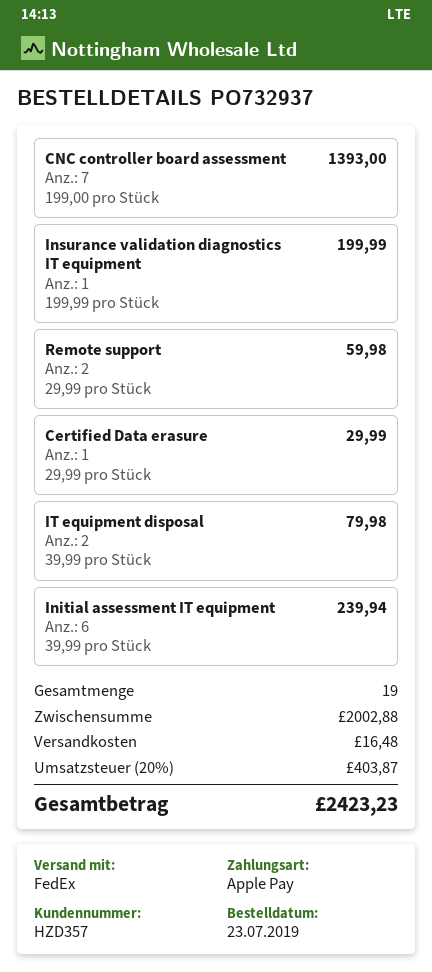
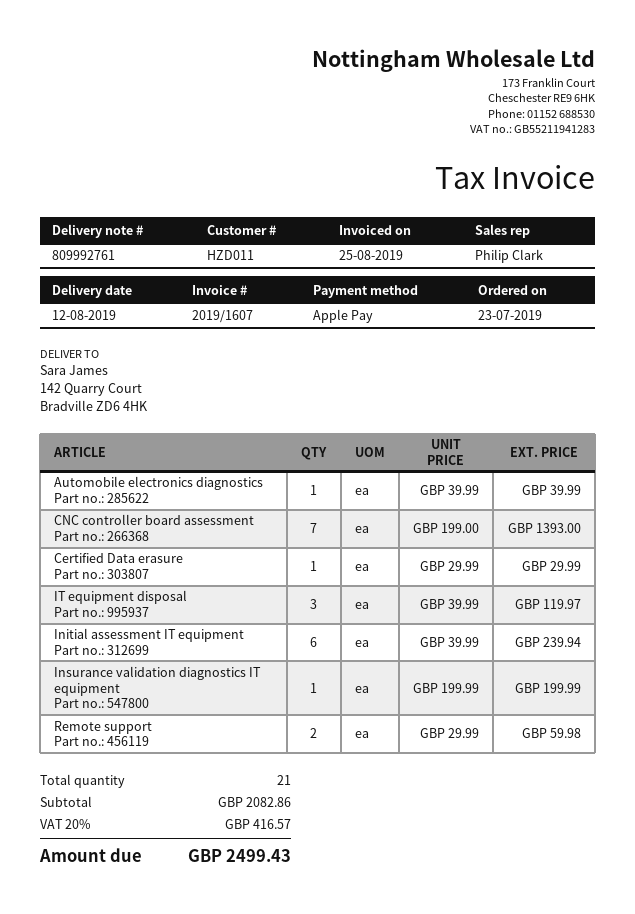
customer number: HZD357 -> HZD011
IT equipment disposal: 2 x 39.99 = 79.98 -> 3 x 39.99 = 119.97
Automobile electronics diagnostics: none -> 1 x 39.99 = 39.99
total quantity: 19 -> 21
subtotal: 2002.88 -> 2082.86
shipping: 16.48 -> none
tax: 20% = 403.87 -> 20% = 416.57
total: 2423.23 -> 2499.43

